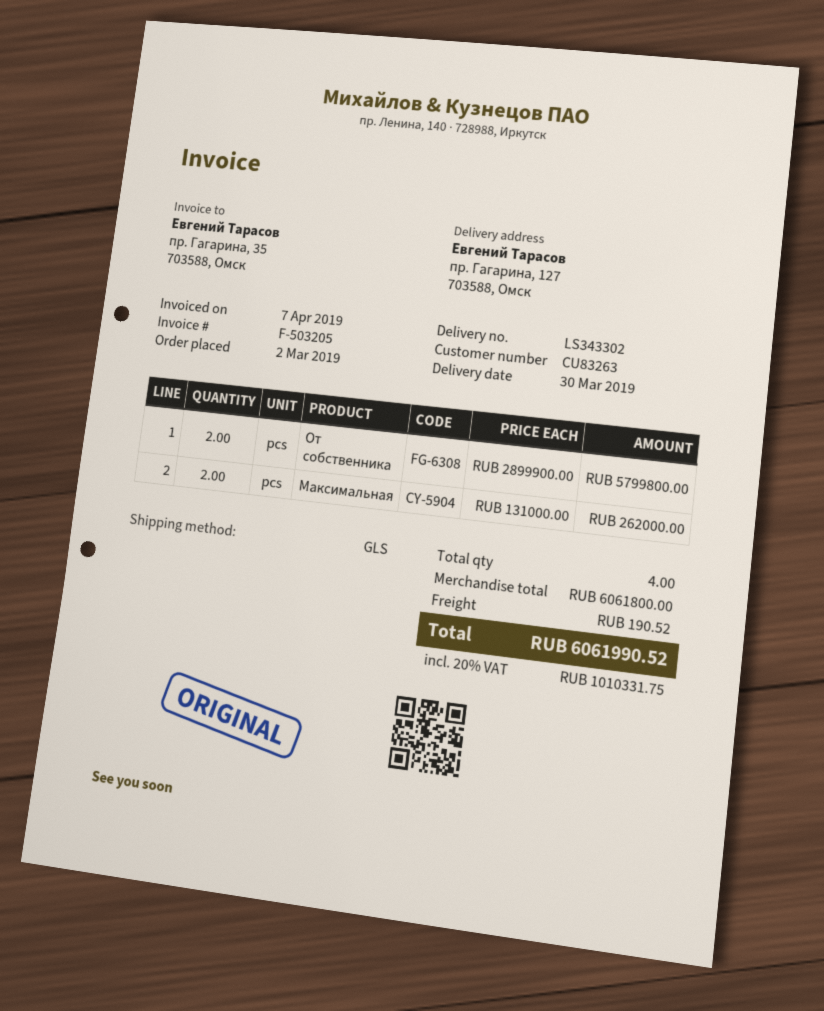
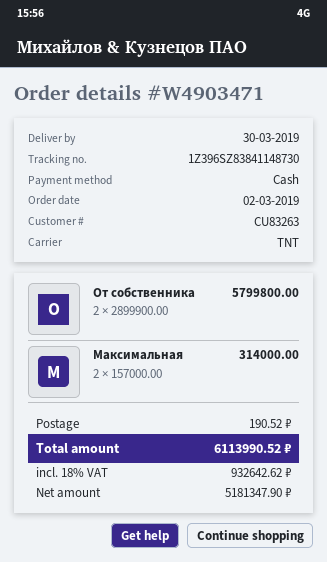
shipping method: GLS -> TNT
Максимальная: 2 x 131000.00 = 262000.00 -> 2 x 157000.00 = 314000.00
tax: 20% = 1010331.75 -> 18% = 932642.62
total: 6061990.52 -> 6113990.52

